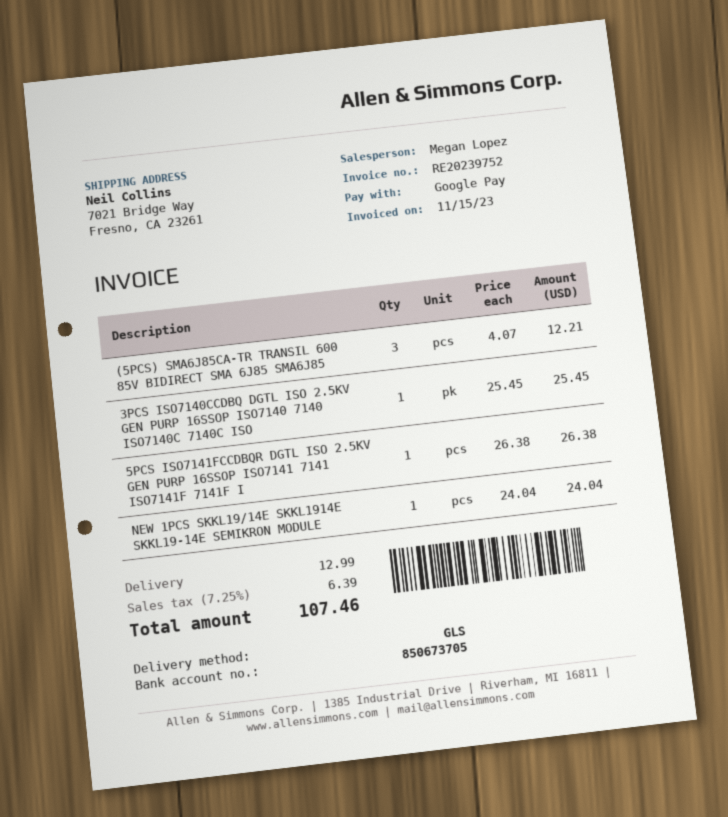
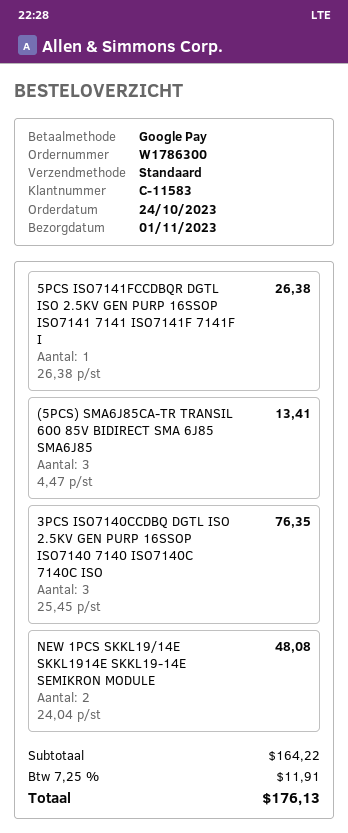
shipping method: GLS -> standard
(5PCS) SMA6J85CA-TR TRANSIL 600 85V BIDIRECT SMA 6J85 SMA6J85: 3 x 4.07 = 12.21 -> 3 x 4.47 = 13.41
3PCS ISO7140CCDBQ DGTL ISO 2.5KV GEN PURP 16SSOP ISO7140 7140 ISO7140C 7140C ISO: 1 x 25.45 = 25.45 -> 3 x 25.45 = 76.35
NEW 1PCS SKKL19/14E SKKL1914E SKKL19-14E SEMIKRON MODULE: 1 x 24.04 = 24.04 -> 2 x 24.04 = 48.08
shipping: 12.99 -> none
tax: 7.25% = 6.39 -> 7.25% = 11.91
total: 107.46 -> 176.13

